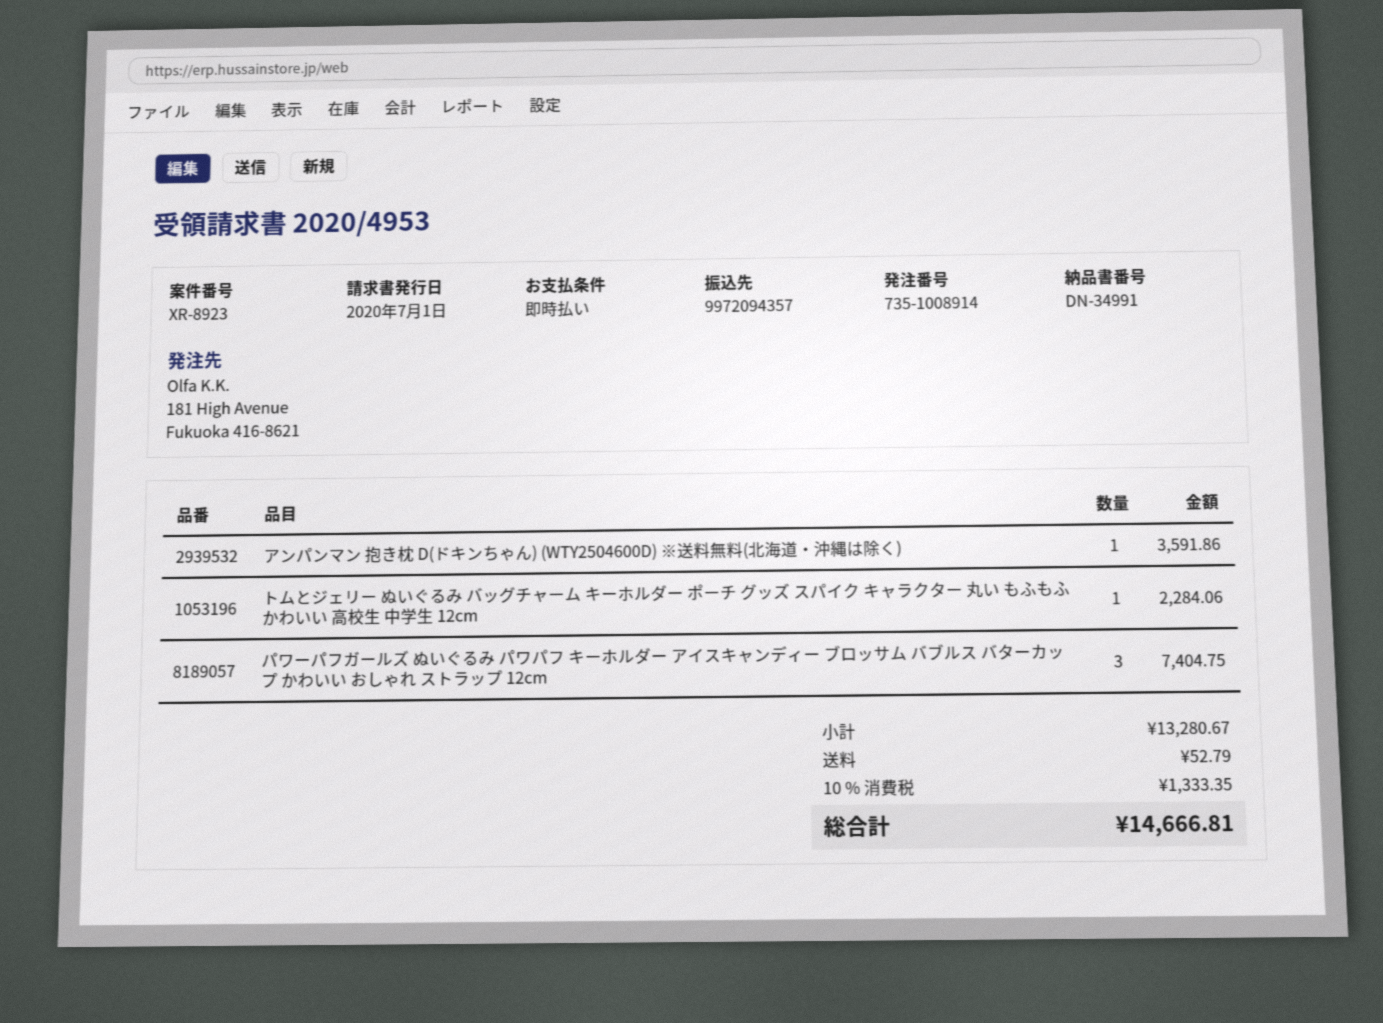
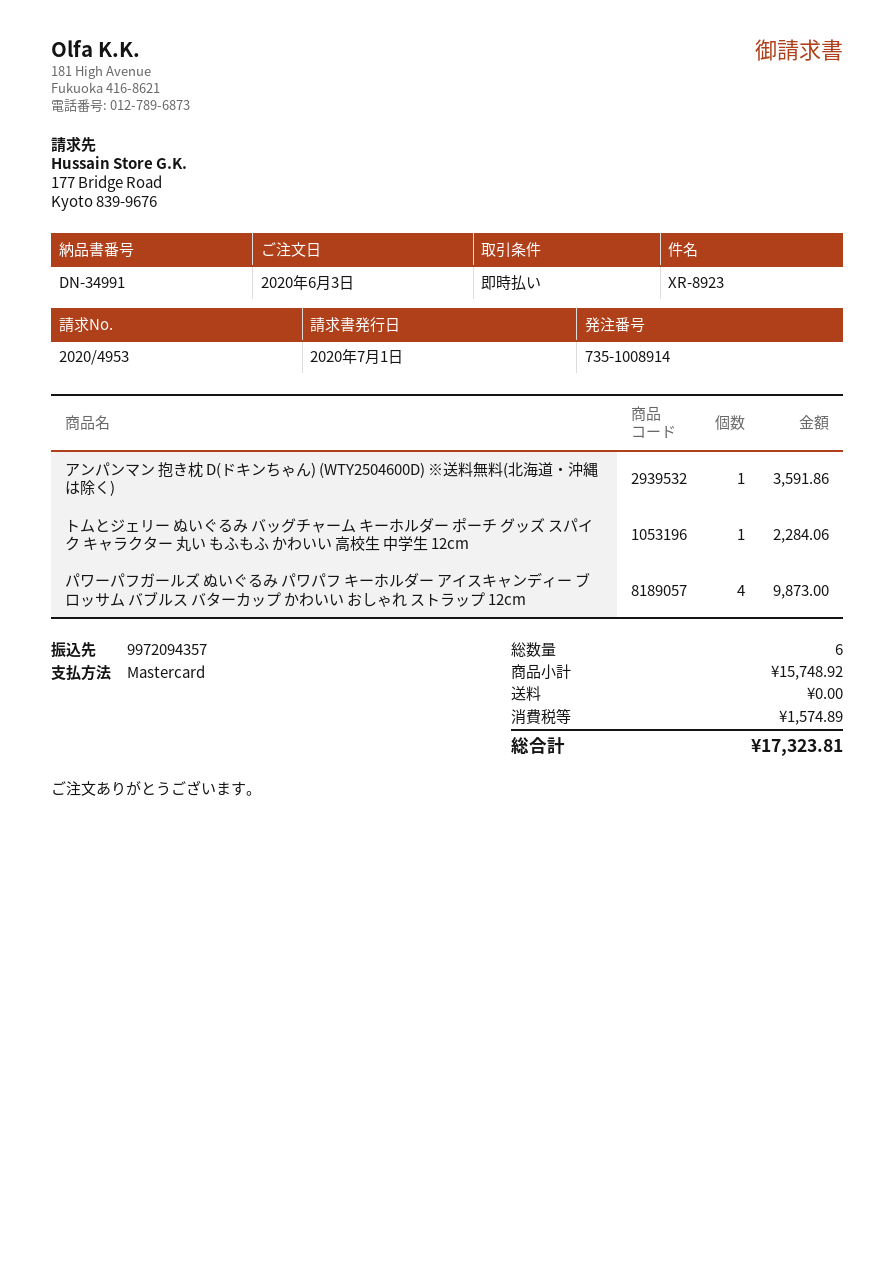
パワーパフガールズ ぬいぐるみ パワパフ キーホルダー アイスキャンディー ブロッサム バブルス バターカップ かわいい おしゃれ ストラップ 12cm: 3 for 7404.75 -> 4 for 9873.00
subtotal: 13280.67 -> 15748.92
shipping: 52.79 -> 0.00
tax: 1333.35 -> 1574.89
total: 14666.81 -> 17323.81

